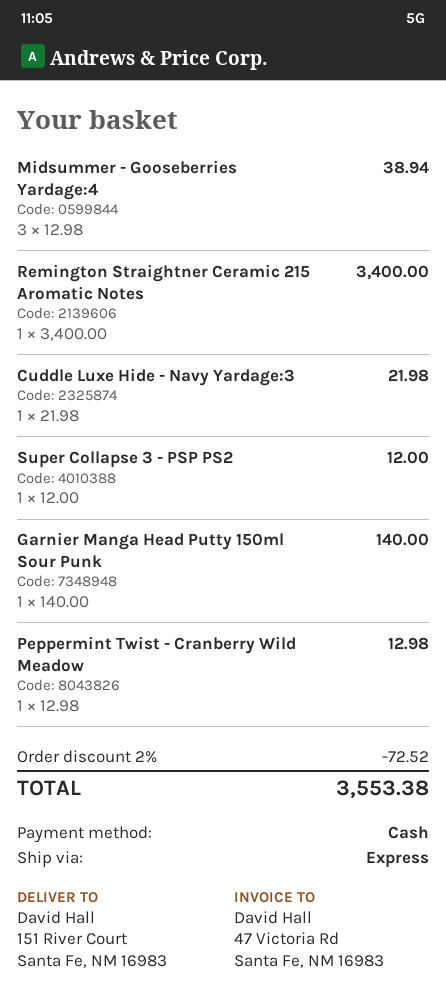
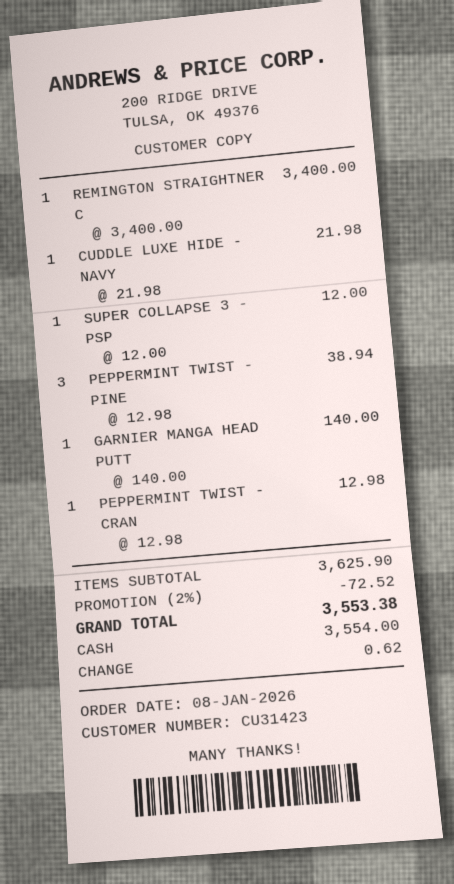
Midsummer - Gooseberries Yardage:4: 3 x 12.98 = 38.94 -> none
PEPPERMINT TWIST - PINE: none -> 3 x 12.98 = 38.94

